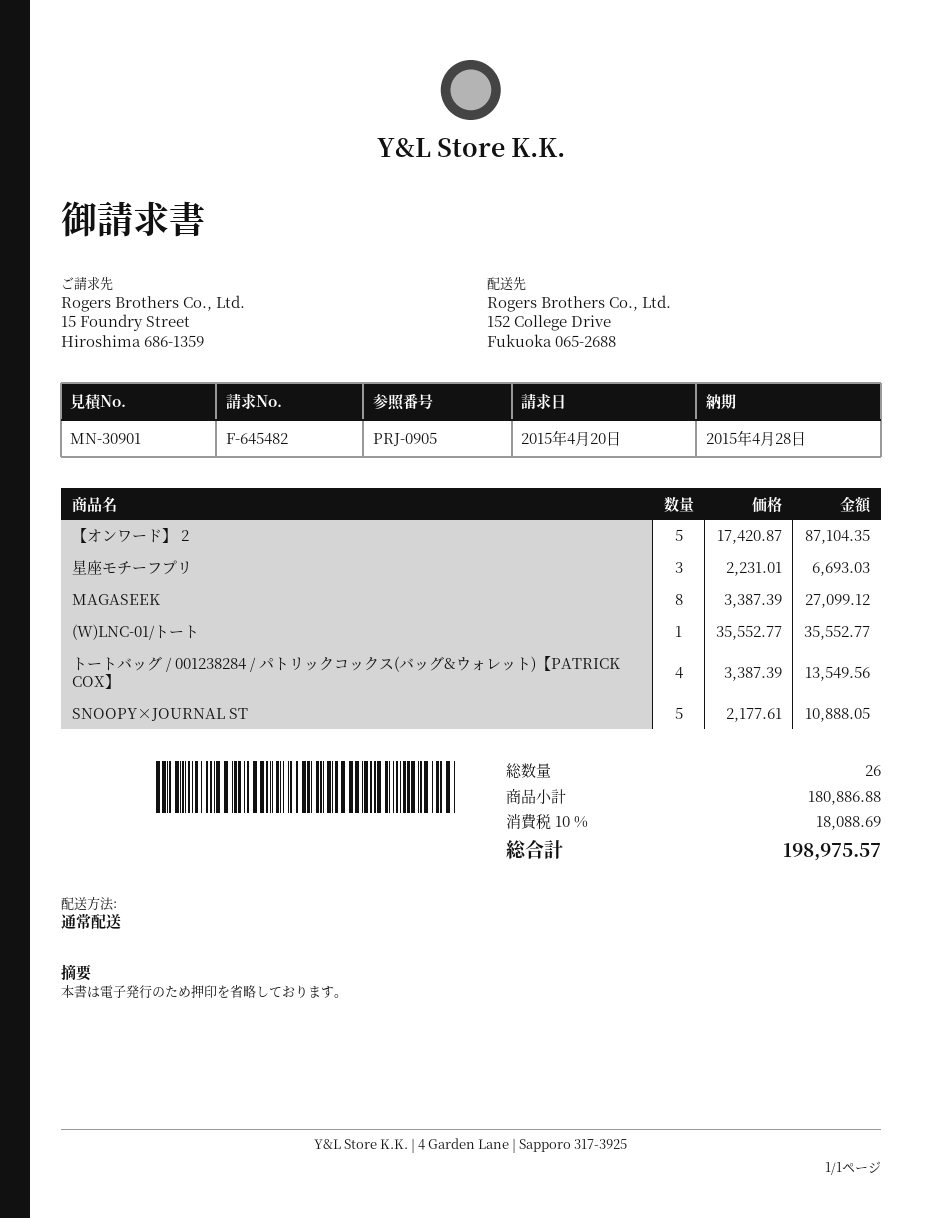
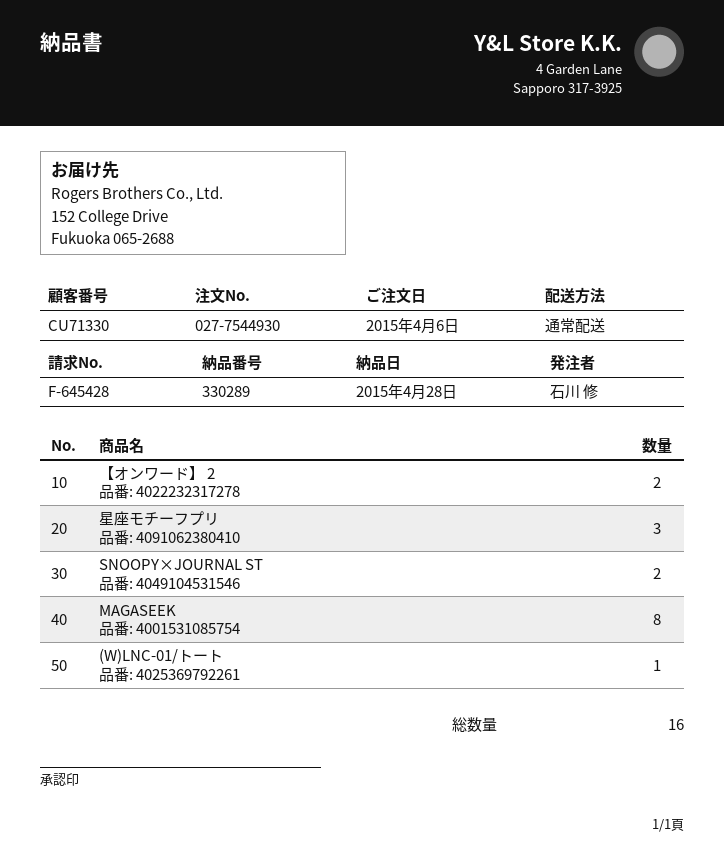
invoice number: F-645482 -> F-645428
【オンワード】 2: 5 -> 2
トートバッグ / 001238284 / パトリックコックス(バッグ&ウォレット)【PATRICK COX】: 4 -> none
SNOOPY×JOURNAL ST: 5 -> 2
total quantity: 26 -> 16

